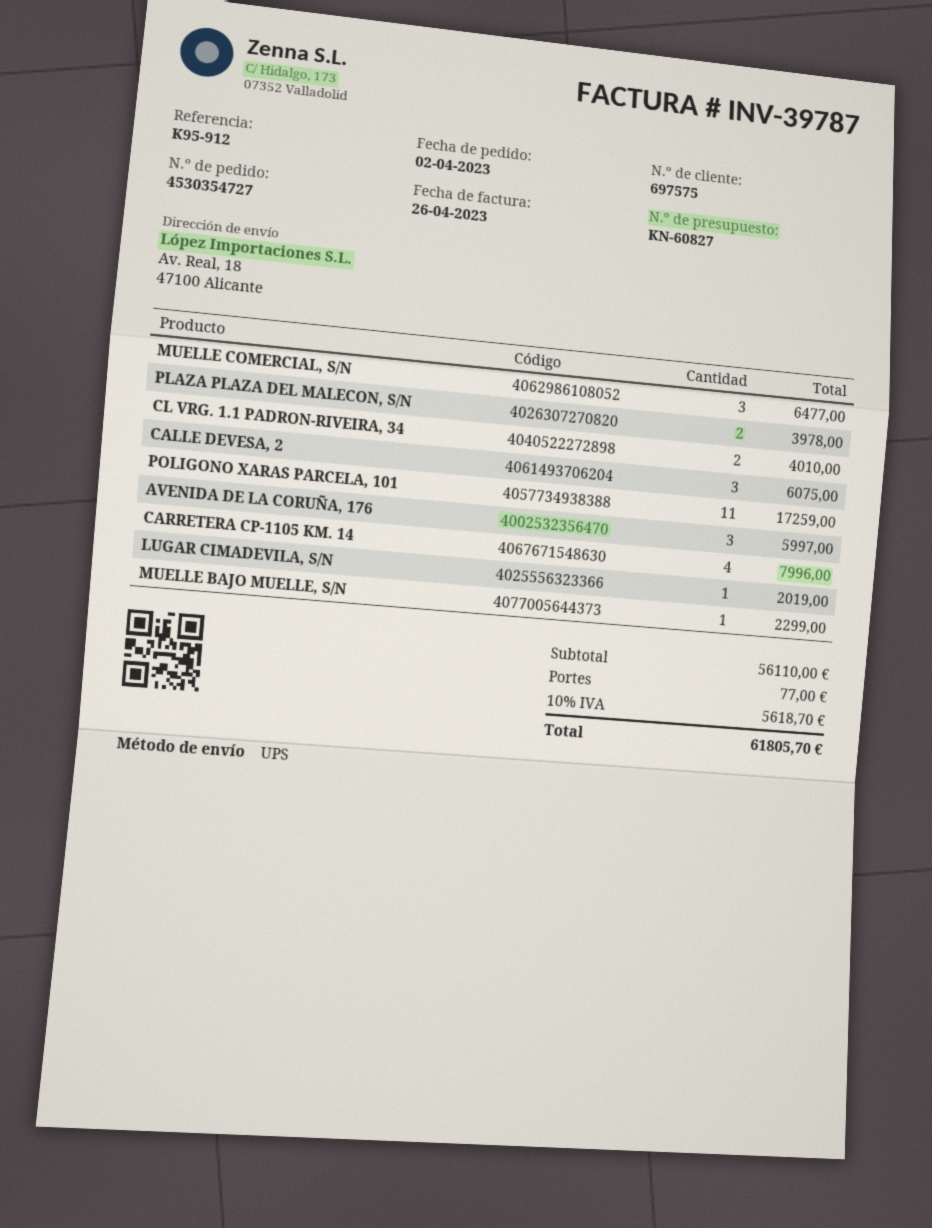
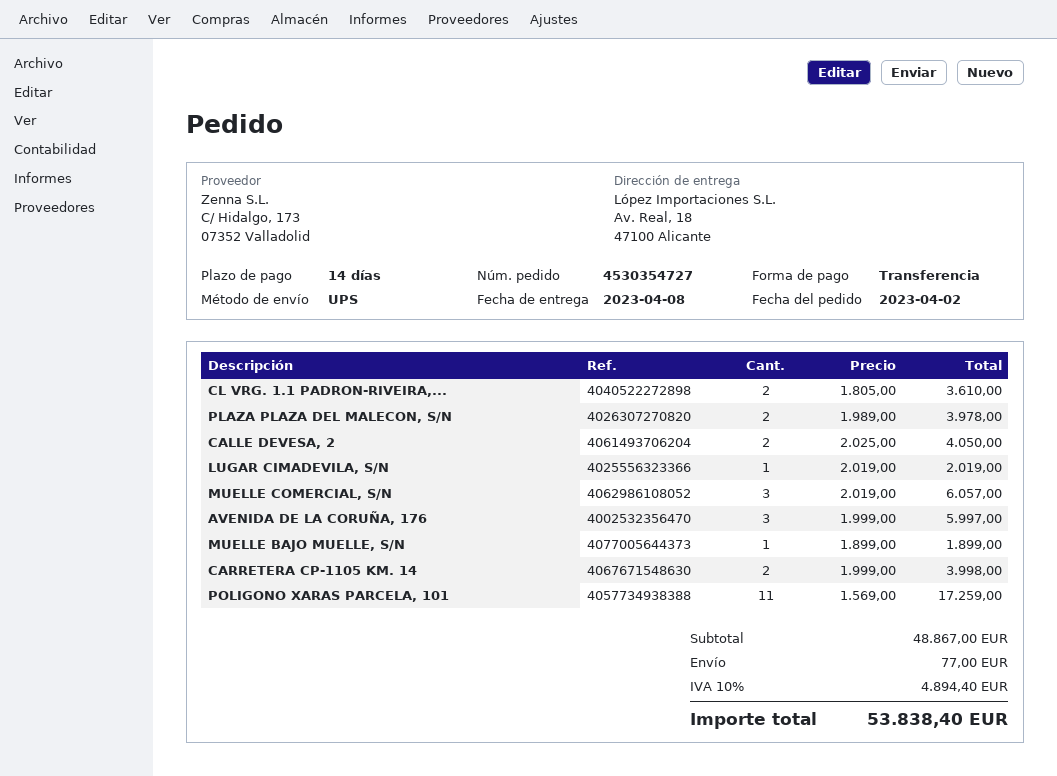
MUELLE COMERCIAL, S/N: 3 for 6477.00 -> 3 for 6057.00
CL VRG. 1.1 PADRON-RIVEIRA, 34: 2 for 4010.00 -> 2 for 3610.00
CALLE DEVESA, 2: 3 for 6075.00 -> 2 for 4050.00
CARRETERA CP-1105 KM. 14: 4 for 7996.00 -> 2 for 3998.00
MUELLE BAJO MUELLE, S/N: 1 for 2299.00 -> 1 for 1899.00
subtotal: 56110.00 -> 48867.00
tax: 10% = 5618.70 -> 10% = 4894.40
total: 61805.70 -> 53838.40

